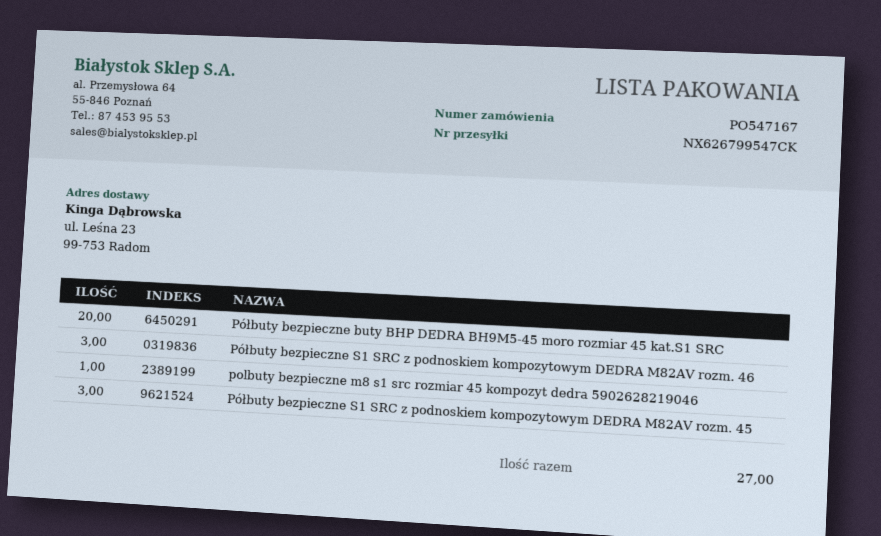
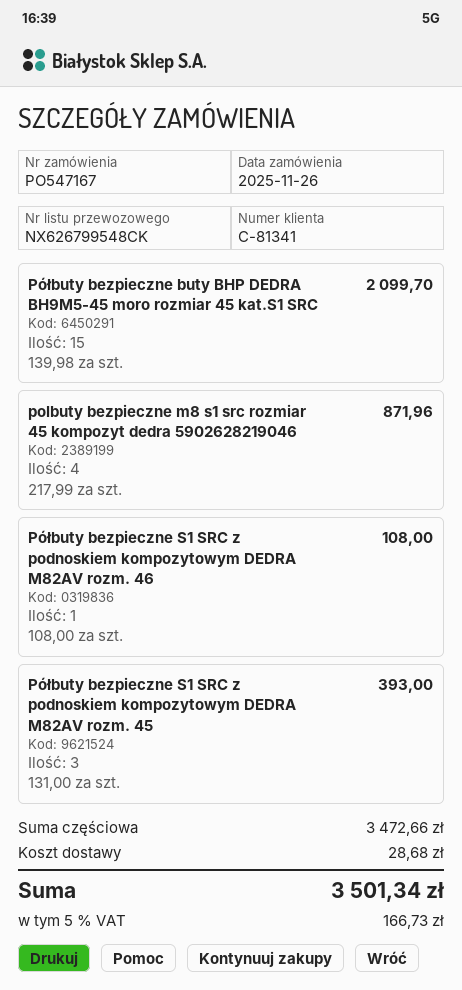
tracking number: NX626799547CK -> NX626799548CK
Półbuty bezpieczne buty BHP DEDRA BH9M5-45 moro rozmiar 45 kat.S1 SRC: 20 -> 15
Półbuty bezpieczne S1 SRC z podnoskiem kompozytowym DEDRA M82AV rozm. 46: 3 -> 1
polbuty bezpieczne m8 s1 src rozmiar 45 kompozyt dedra 5902628219046: 1 -> 4

